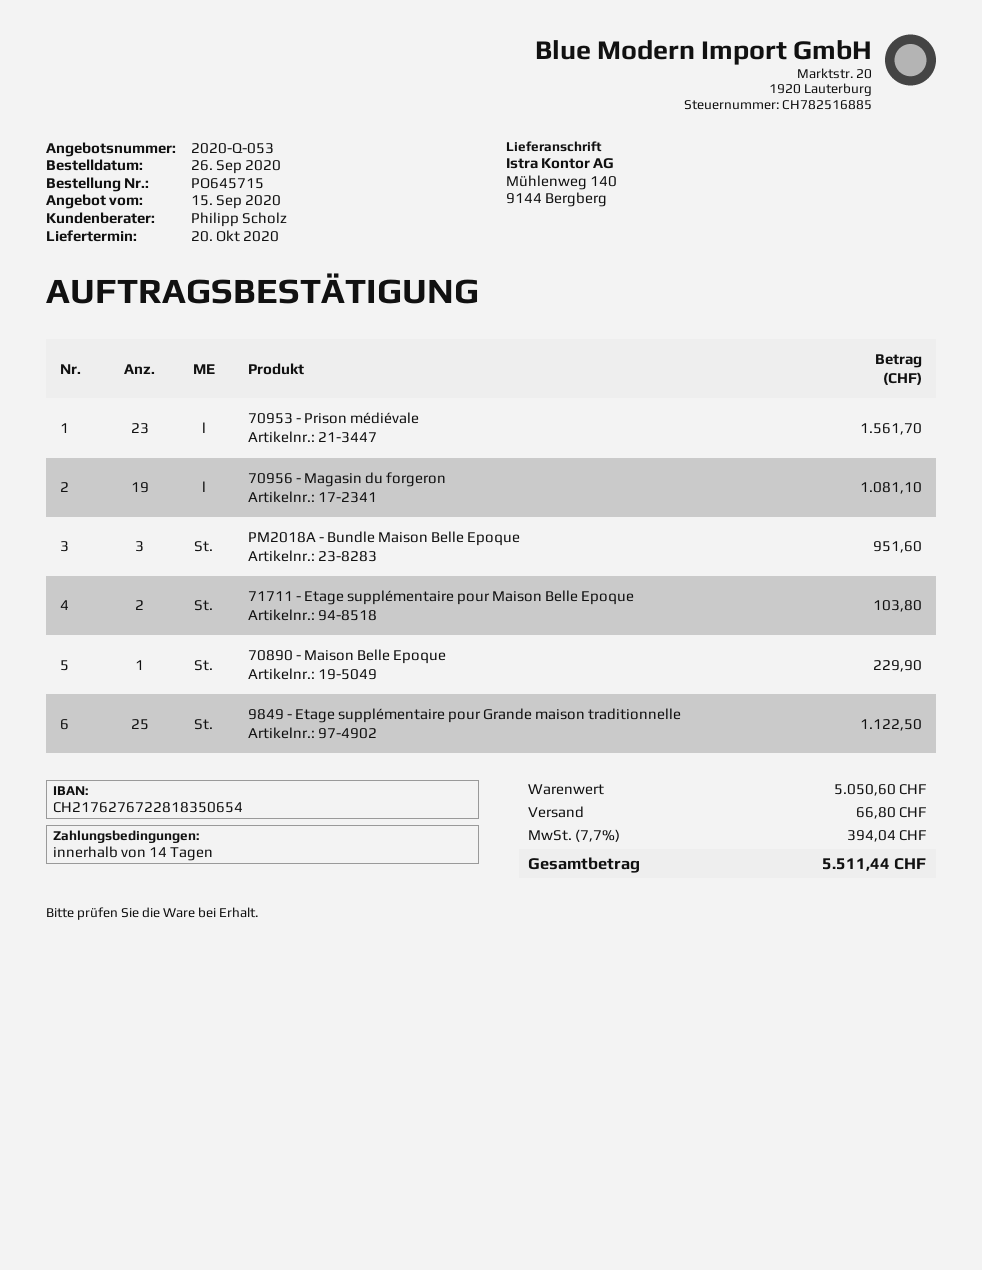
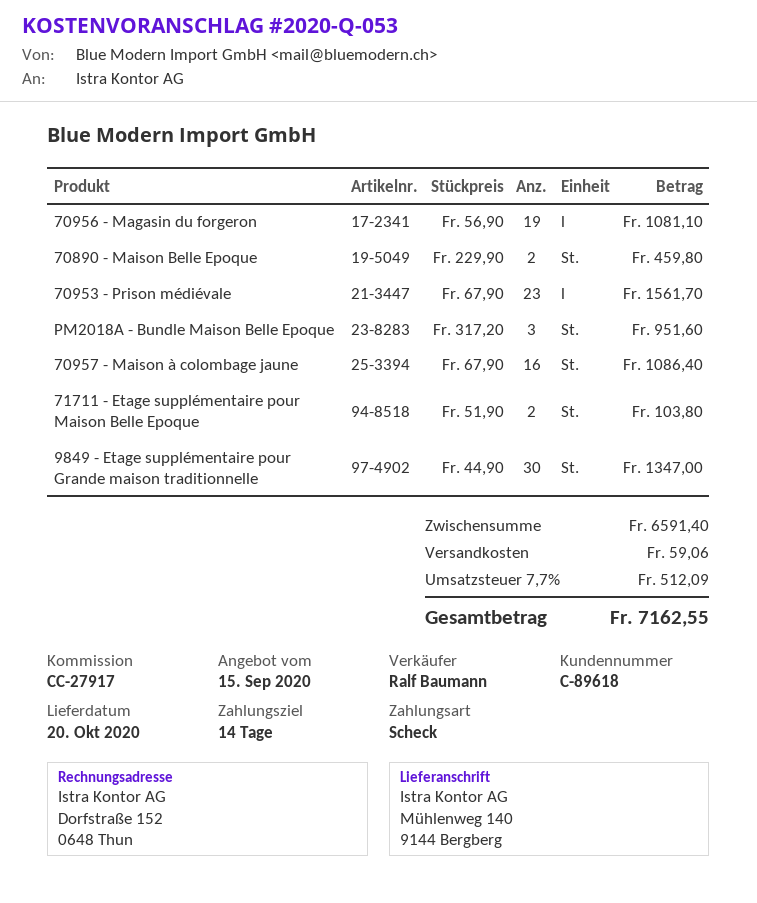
sales rep: Philipp Scholz -> Ralf Baumann
70890 - Maison Belle Epoque: 1 for 229.90 -> 2 for 459.80
9849 - Etage supplémentaire pour Grande maison traditionnelle: 25 for 1122.50 -> 30 for 1347.00
70957 - Maison à colombage jaune: none -> 16 for 1086.40
subtotal: 5050.60 -> 6591.40
shipping: 66.80 -> 59.06
tax: 7.7% = 394.04 -> 7.7% = 512.09
total: 5511.44 -> 7162.55

